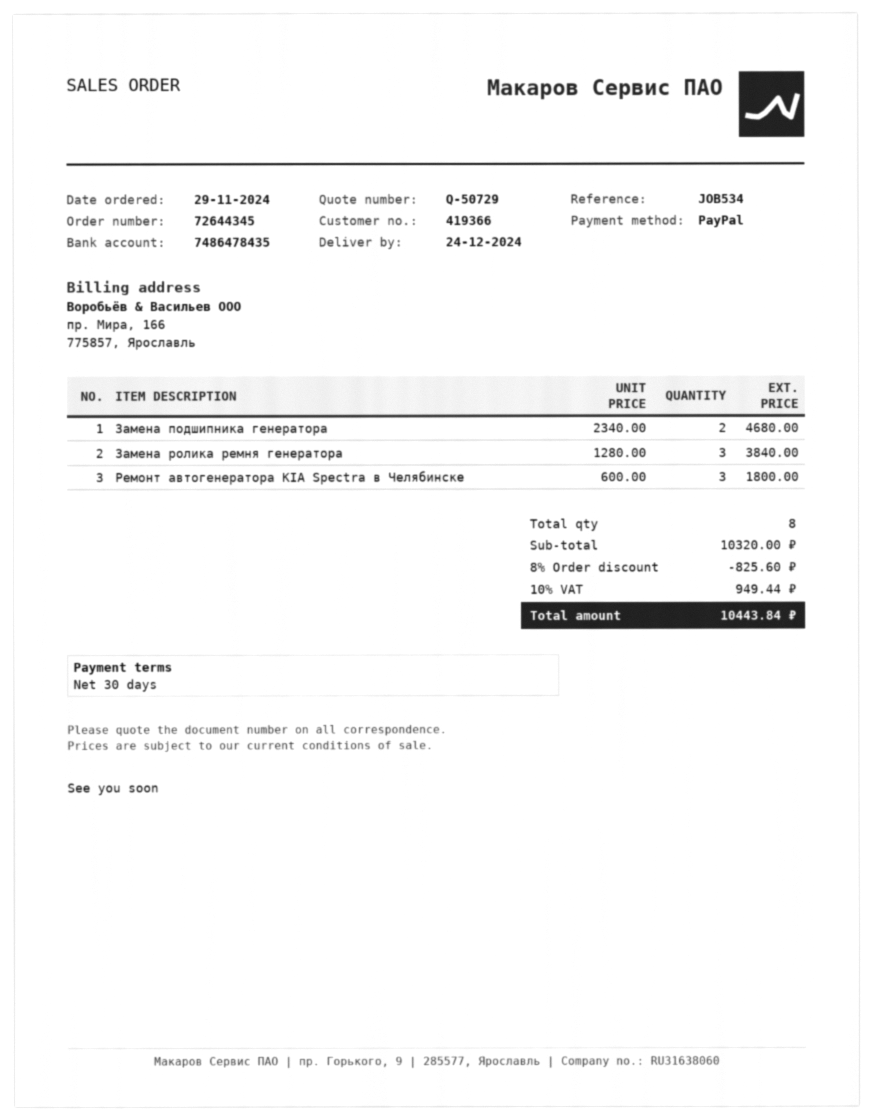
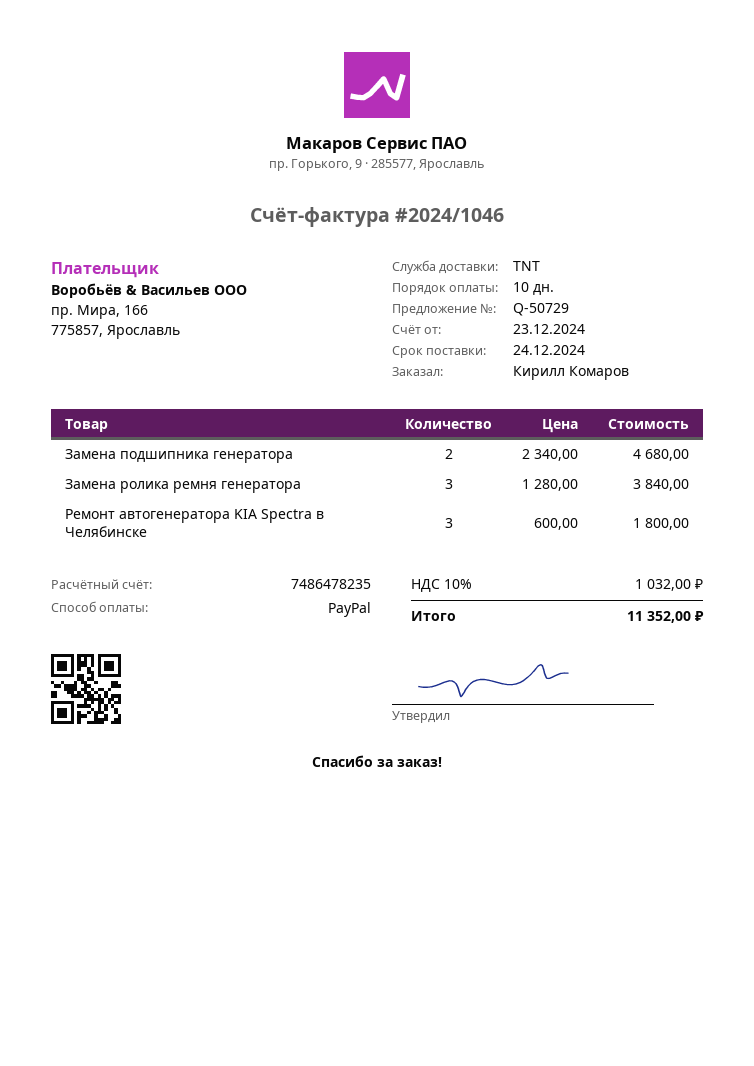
payment terms: 30 days -> 10 days
bank account: 7486478435 -> 7486478235
discount: 8% = 825.60 -> none
tax: 10% = 949.44 -> 10% = 1032.00
total: 10443.84 -> 11352.00

